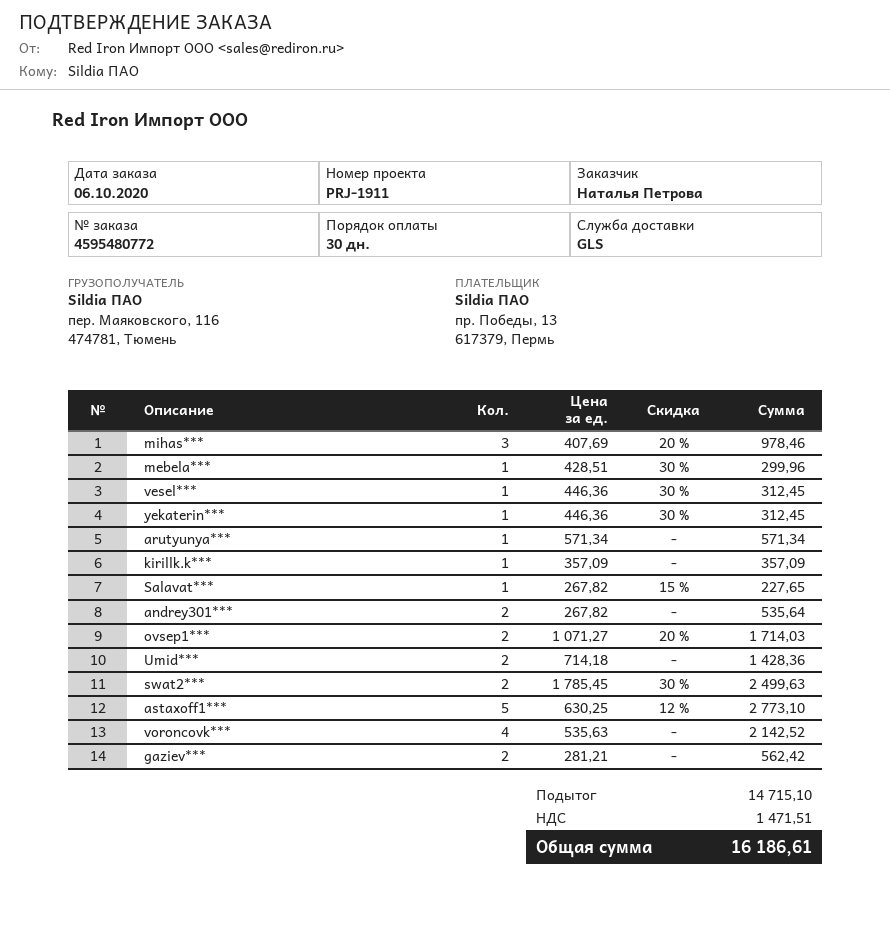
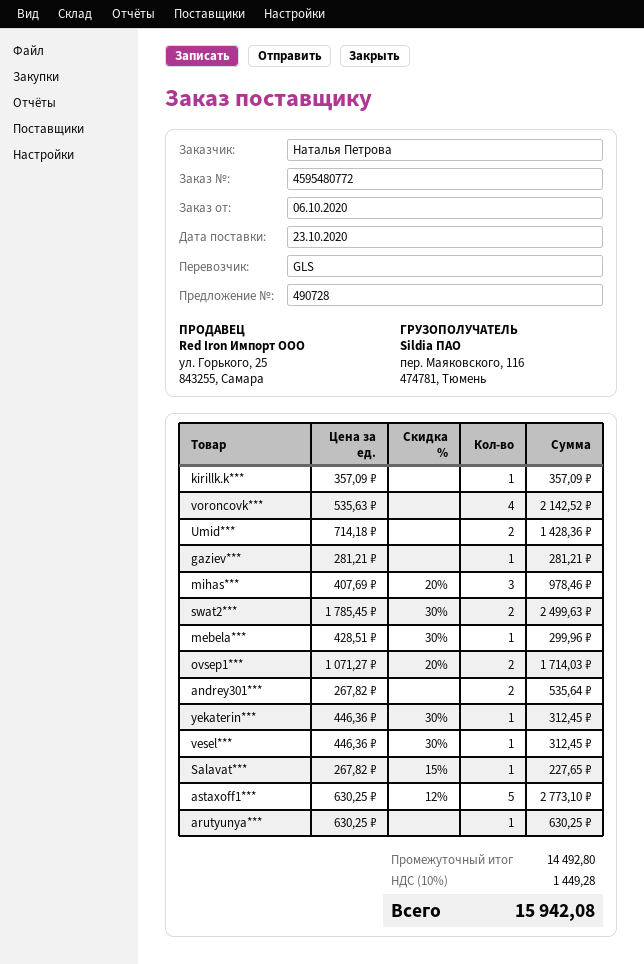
arutyunya***: 1 x 571.34 = 571.34 -> 1 x 630.25 = 630.25
gaziev***: 2 x 281.21 = 562.42 -> 1 x 281.21 = 281.21
subtotal: 14715.10 -> 14492.80
tax: 1471.51 -> 1449.28
total: 16186.61 -> 15942.08

